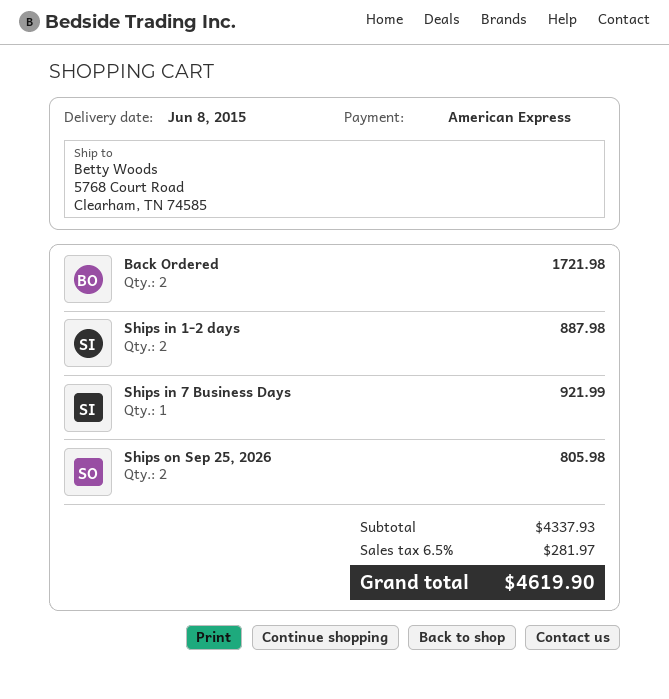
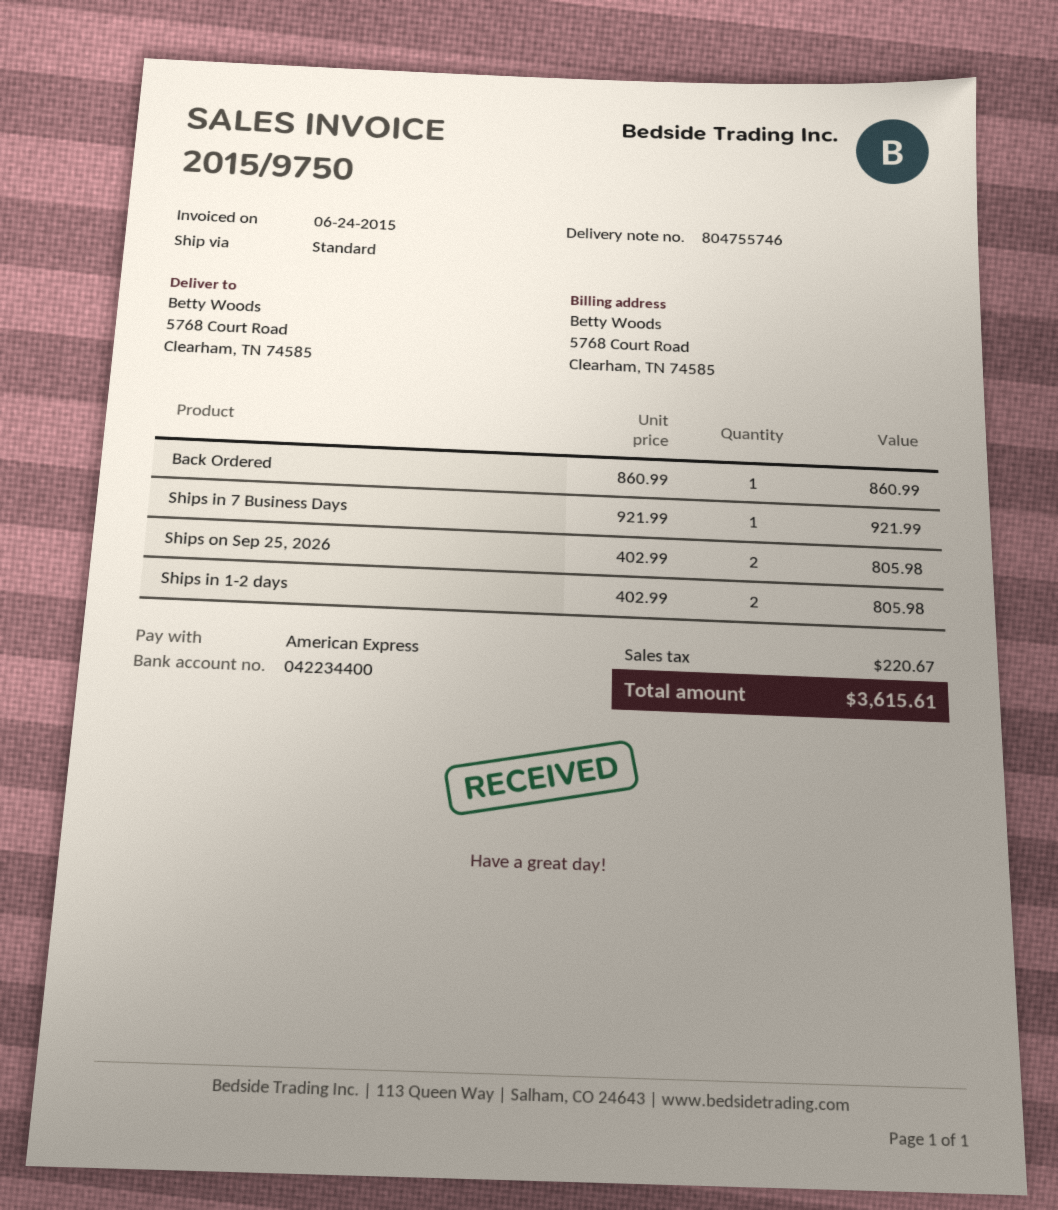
Back Ordered: 2 for 1721.98 -> 1 for 860.99
Ships in 1-2 days: 2 for 887.98 -> 2 for 805.98
tax: 281.97 -> 220.67
total: 4619.90 -> 3615.61

